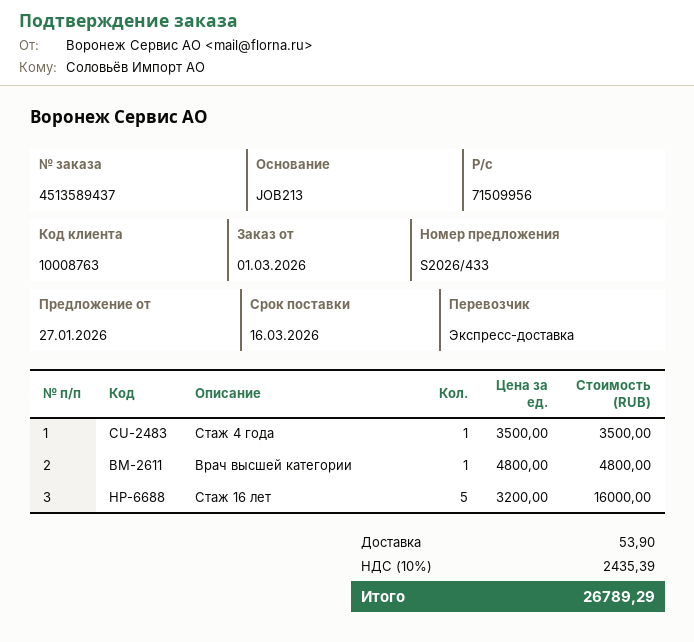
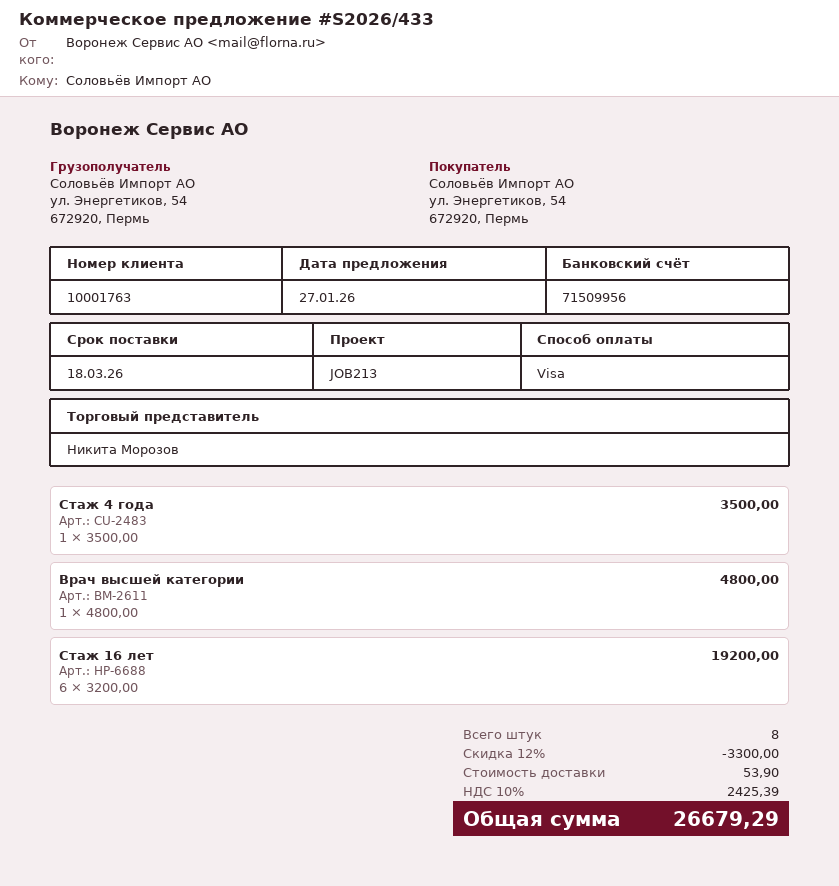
delivery date: 2026-03-16 -> 2026-03-18
customer number: 10008763 -> 10001763
Стаж 16 лет: 5 x 3200.00 = 16000.00 -> 6 x 3200.00 = 19200.00
discount: none -> 12% = 3300.00
tax: 10% = 2435.39 -> 10% = 2425.39
total: 26789.29 -> 26679.29

